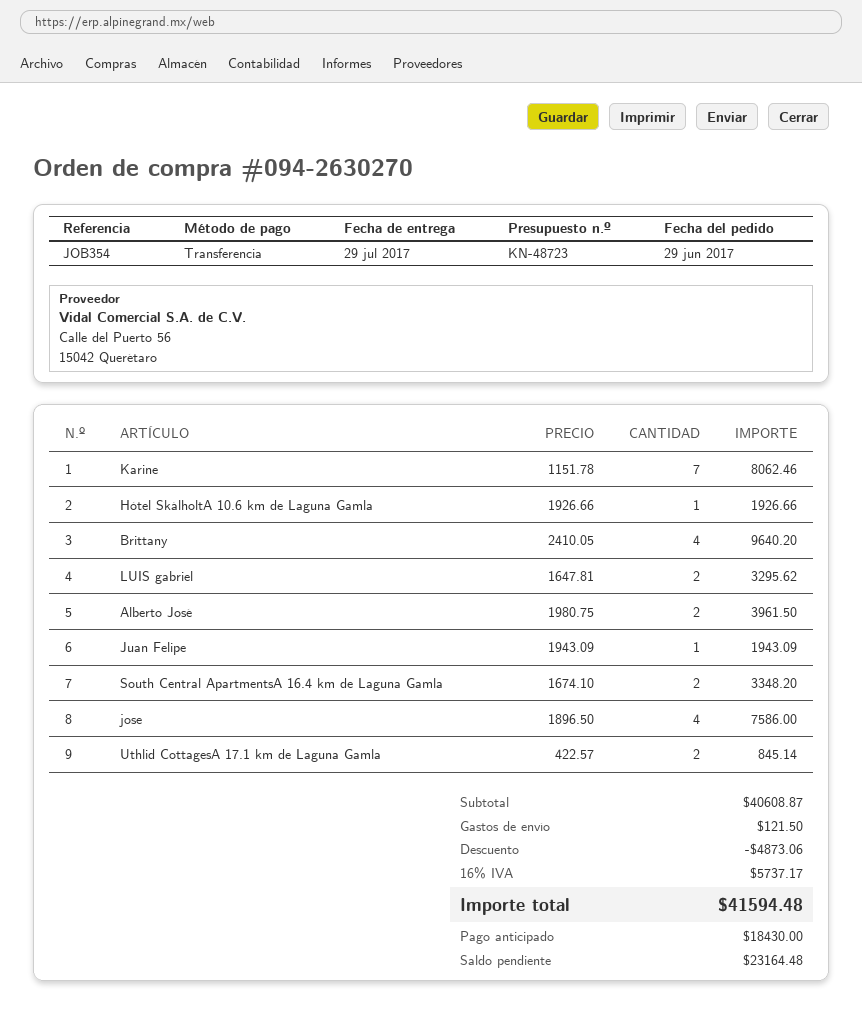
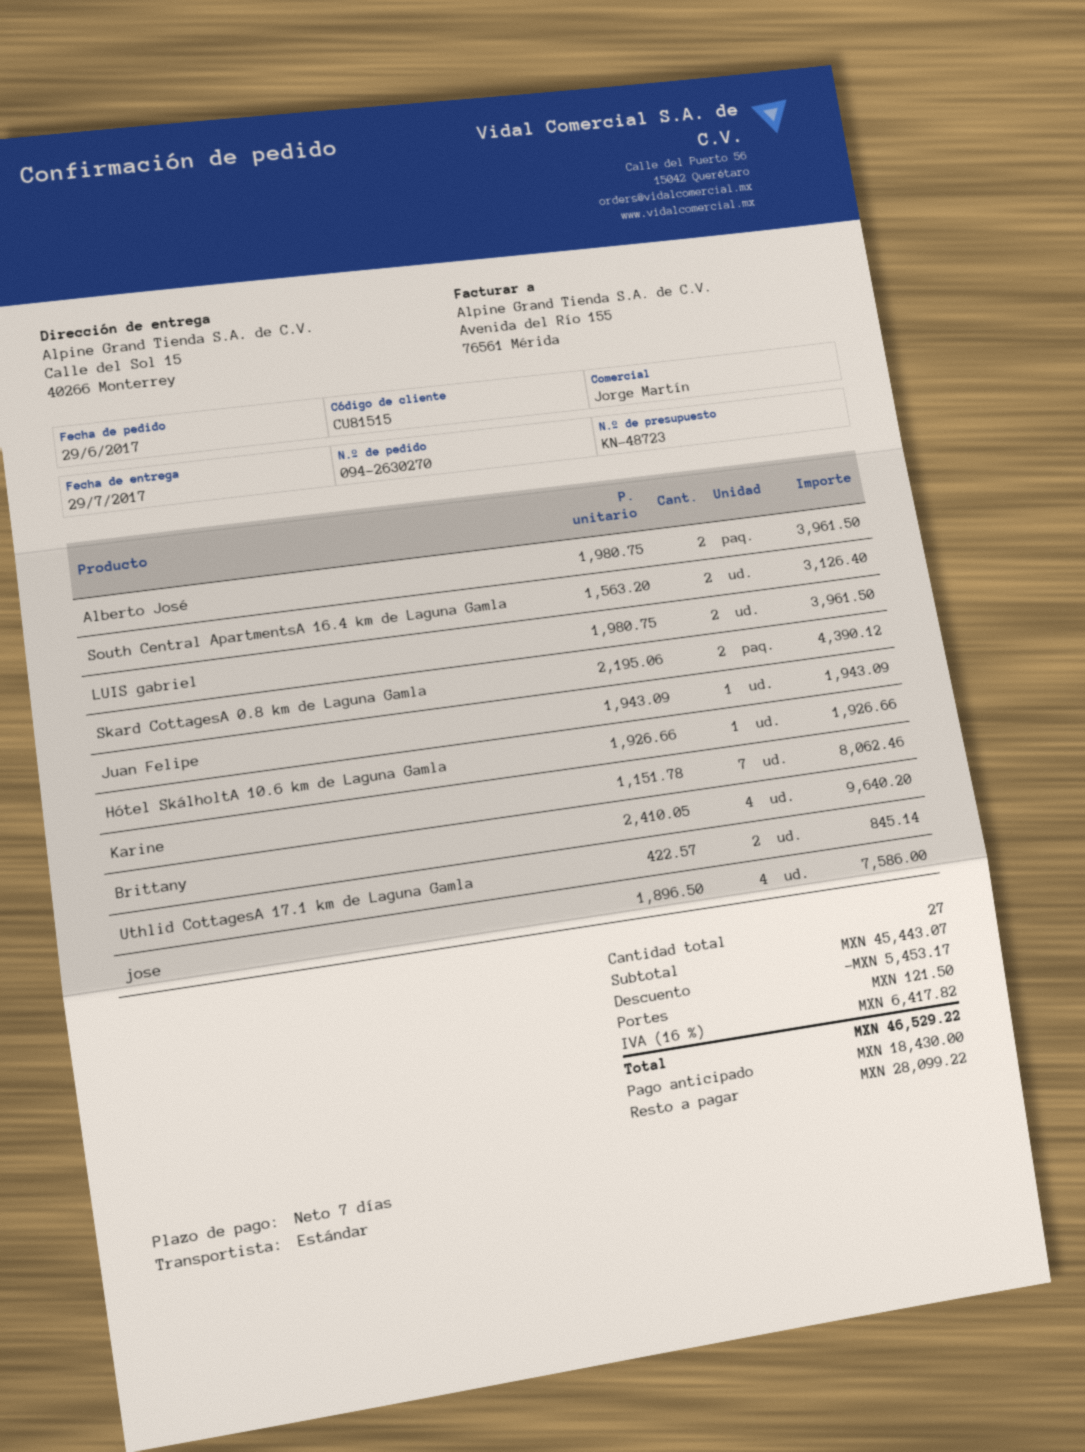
LUIS gabriel: 2 x 1647.81 = 3295.62 -> 2 x 1980.75 = 3961.50
South Central ApartmentsA 16.4 km de Laguna Gamla: 2 x 1674.10 = 3348.20 -> 2 x 1563.20 = 3126.40
Skard CottagesA 0.8 km de Laguna Gamla: none -> 2 x 2195.06 = 4390.12
subtotal: 40608.87 -> 45443.07
discount: 4873.06 -> 5453.17
tax: 16% = 5737.17 -> 16% = 6417.82
total: 41594.48 -> 46529.22
balance: 23164.48 -> 28099.22

